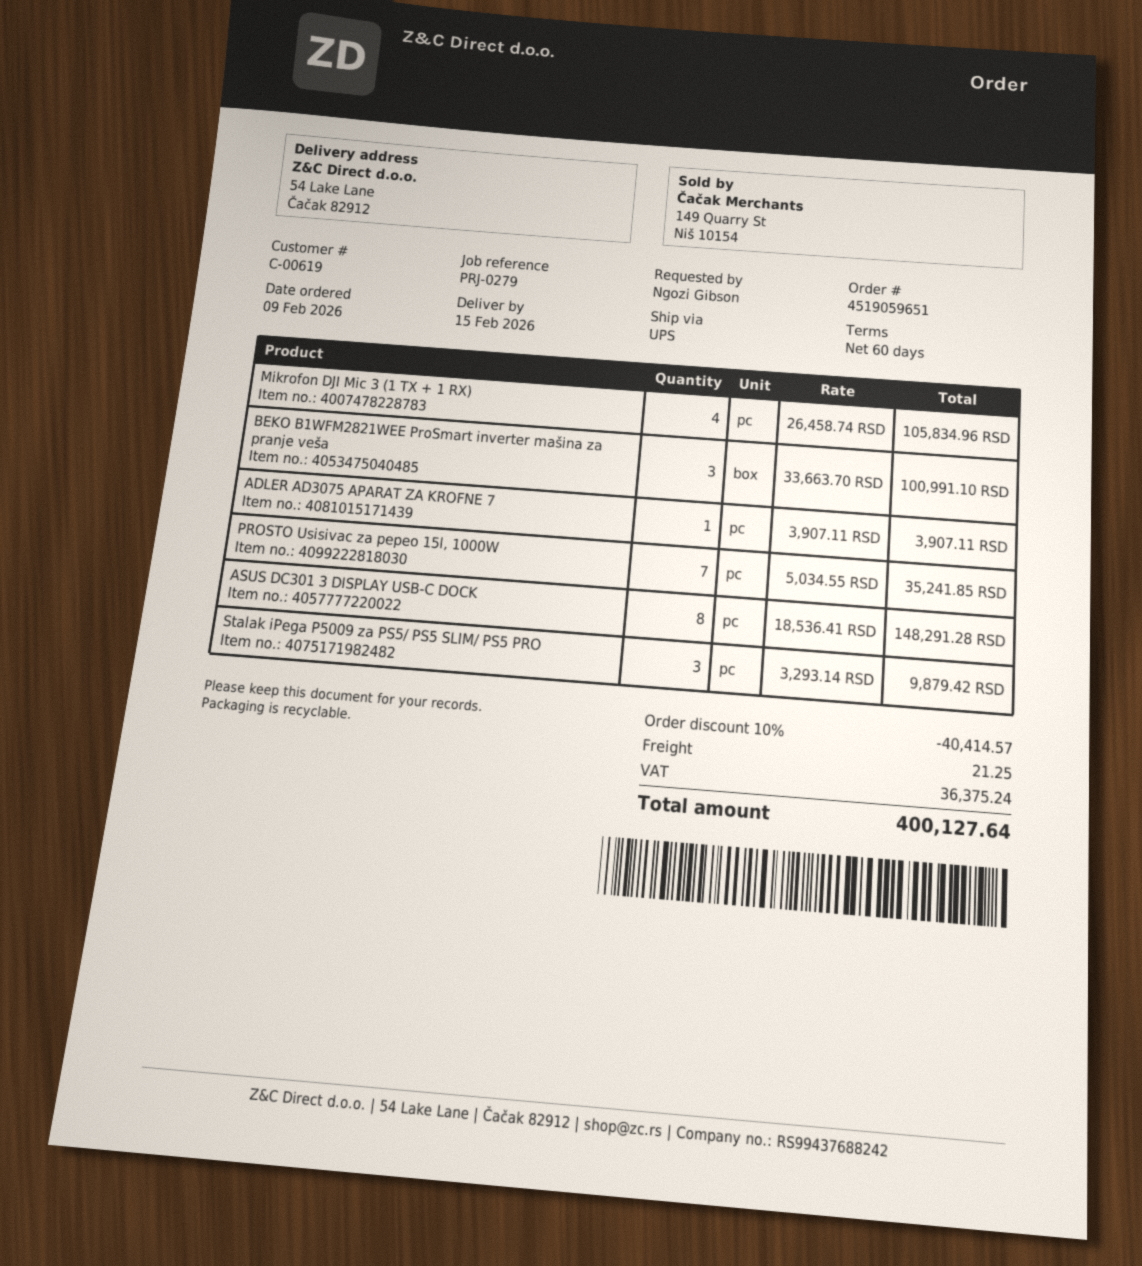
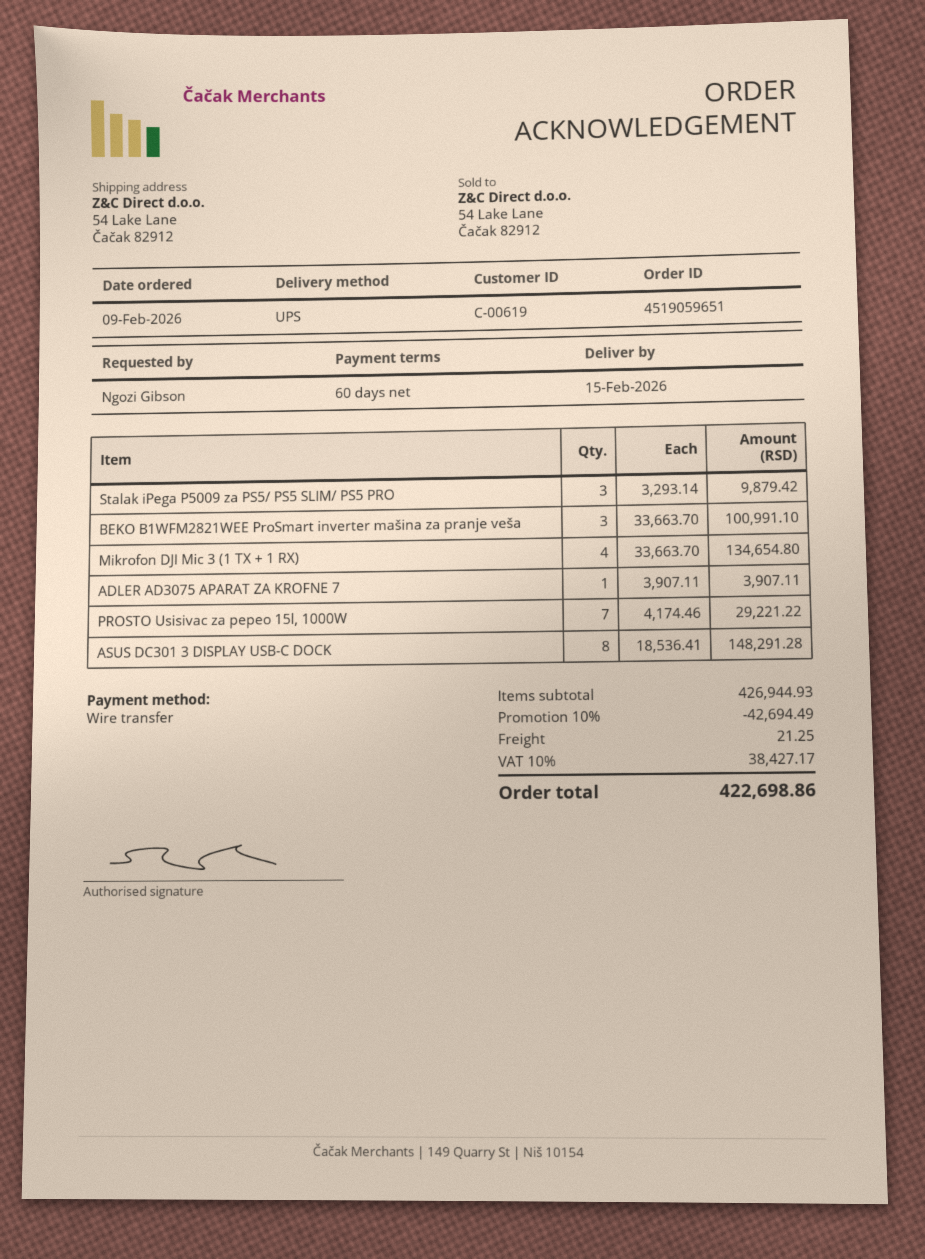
Mikrofon DJI Mic 3 (1 TX + 1 RX): 4 x 26458.74 = 105834.96 -> 4 x 33663.70 = 134654.80
PROSTO Usisivac za pepeo 15l, 1000W: 7 x 5034.55 = 35241.85 -> 7 x 4174.46 = 29221.22
discount: 10% = 40414.57 -> 10% = 42694.49
tax: 36375.24 -> 38427.17
total: 400127.64 -> 422698.86

